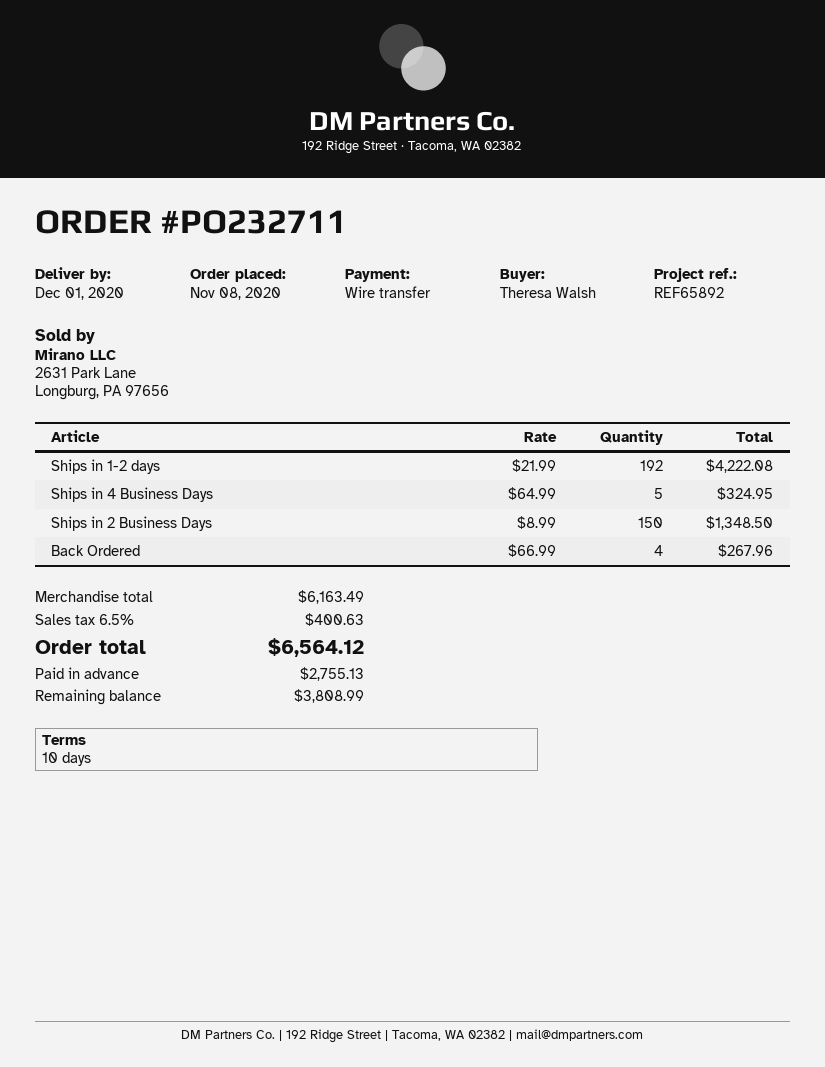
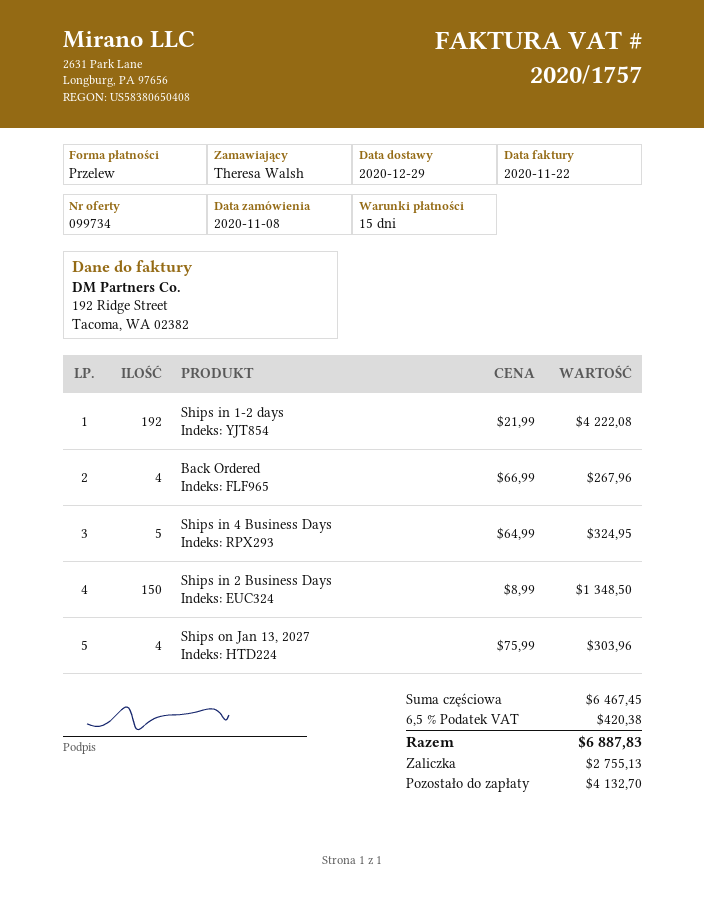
delivery date: 2020-12-01 -> 2020-12-29
payment terms: 10 days -> 15 days
Ships on Jan 13, 2027: none -> 4 x 75.99 = 303.96
subtotal: 6163.49 -> 6467.45
tax: 6.5% = 400.63 -> 6.5% = 420.38
total: 6564.12 -> 6887.83
balance: 3808.99 -> 4132.70

